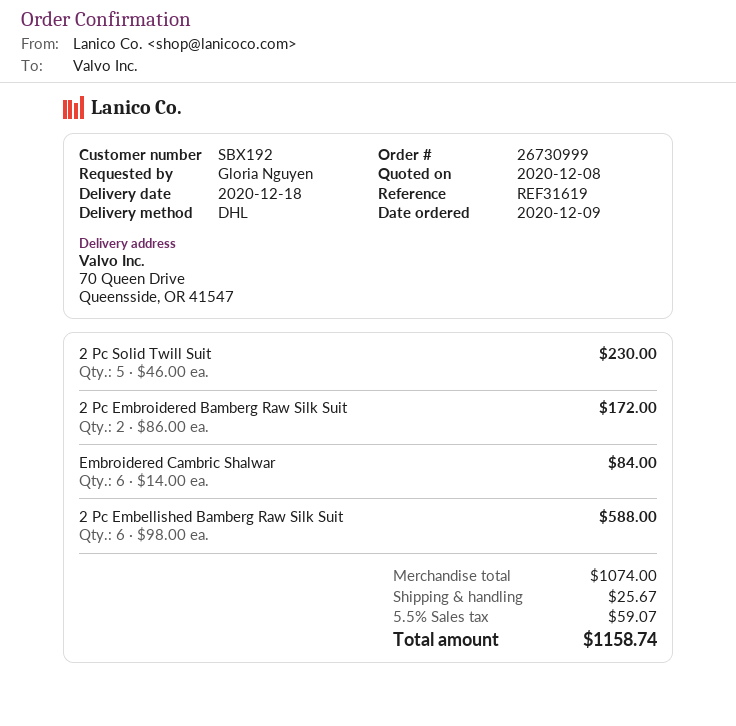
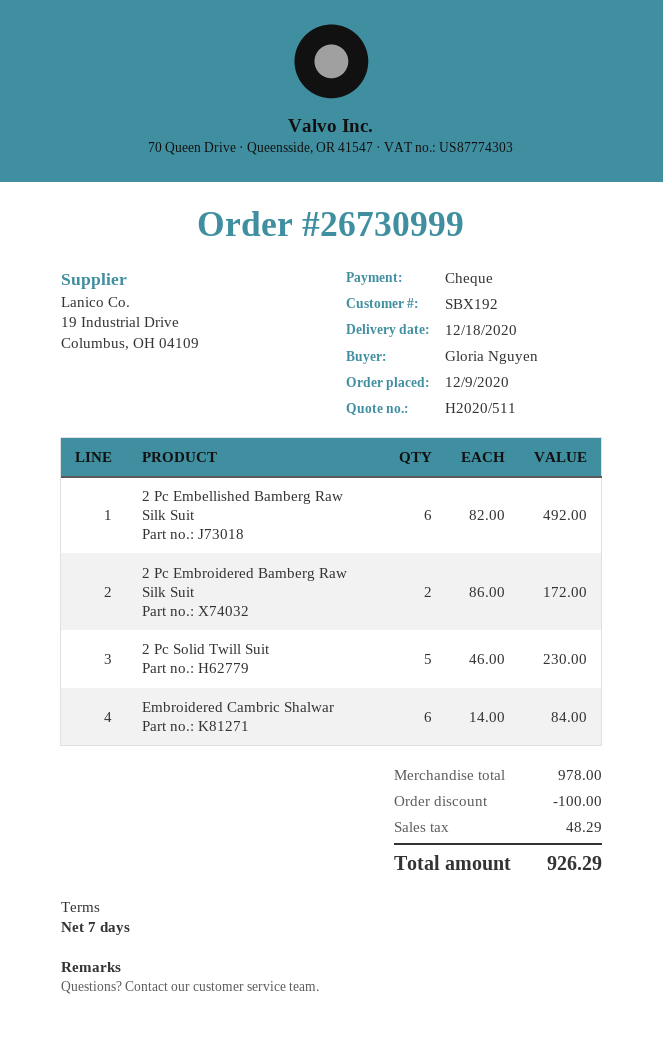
2 Pc Embellished Bamberg Raw Silk Suit: 6 x 98.00 = 588.00 -> 6 x 82.00 = 492.00
subtotal: 1074.00 -> 978.00
discount: none -> 100.00
shipping: 25.67 -> none
tax: 59.07 -> 48.29
total: 1158.74 -> 926.29

